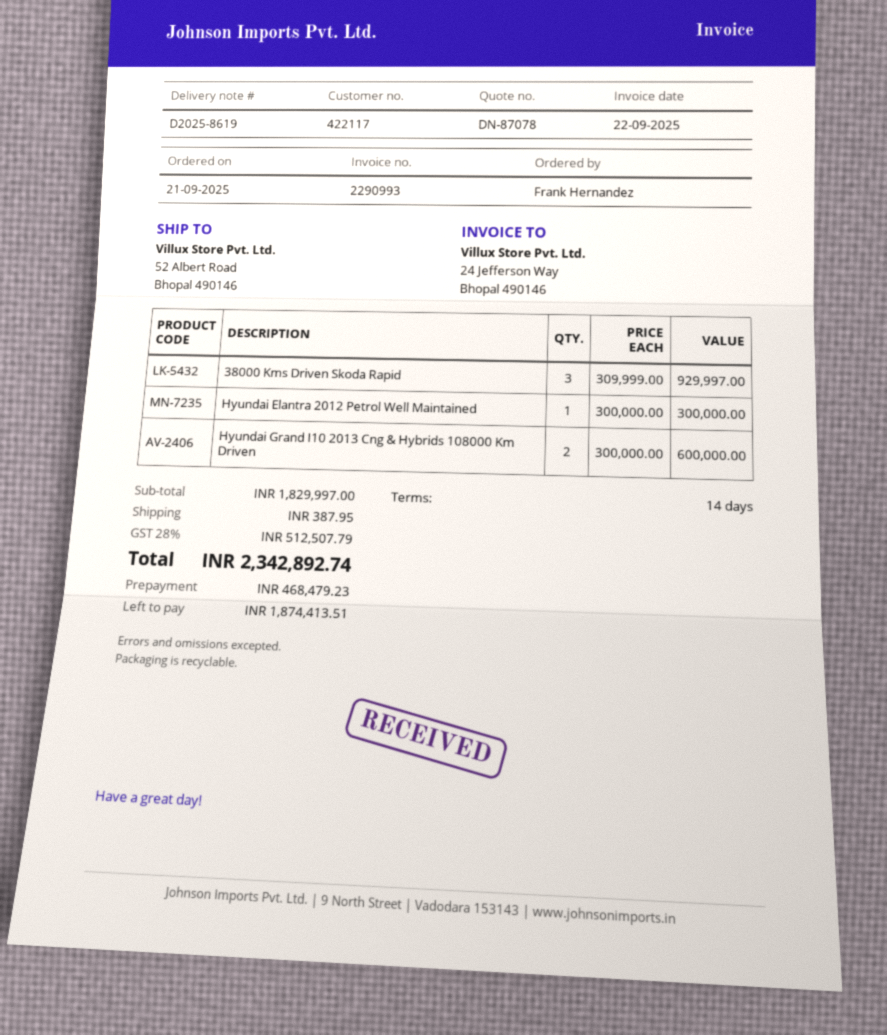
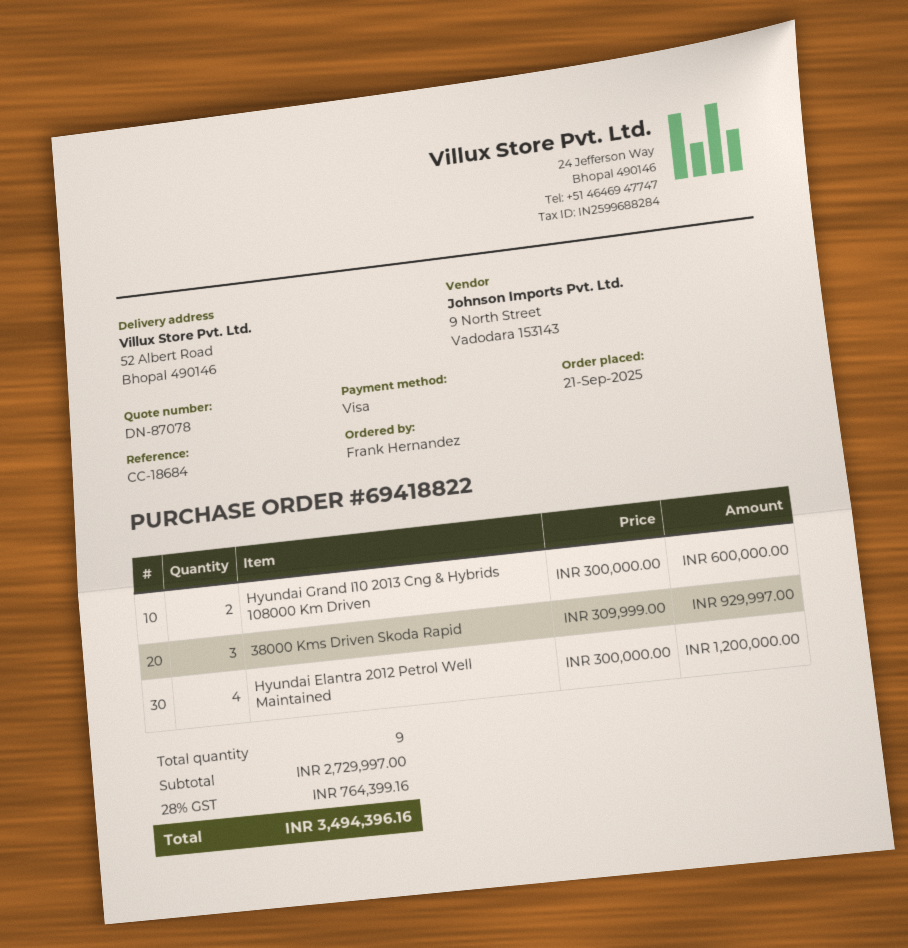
Hyundai Elantra 2012 Petrol Well Maintained: 1 x 300000.00 = 300000.00 -> 4 x 300000.00 = 1200000.00
subtotal: 1829997.00 -> 2729997.00
shipping: 387.95 -> none
tax: 28% = 512507.79 -> 28% = 764399.16
total: 2342892.74 -> 3494396.16

